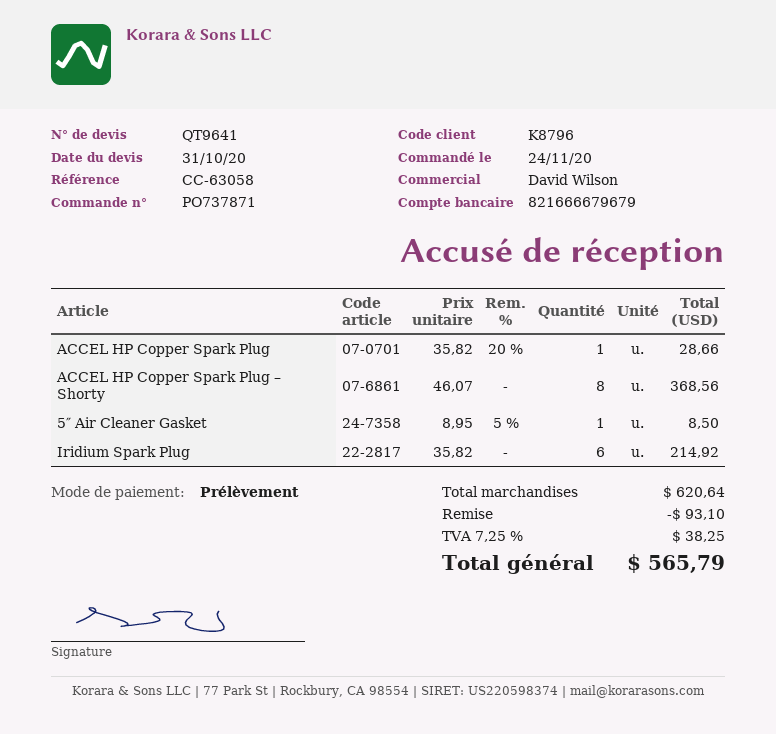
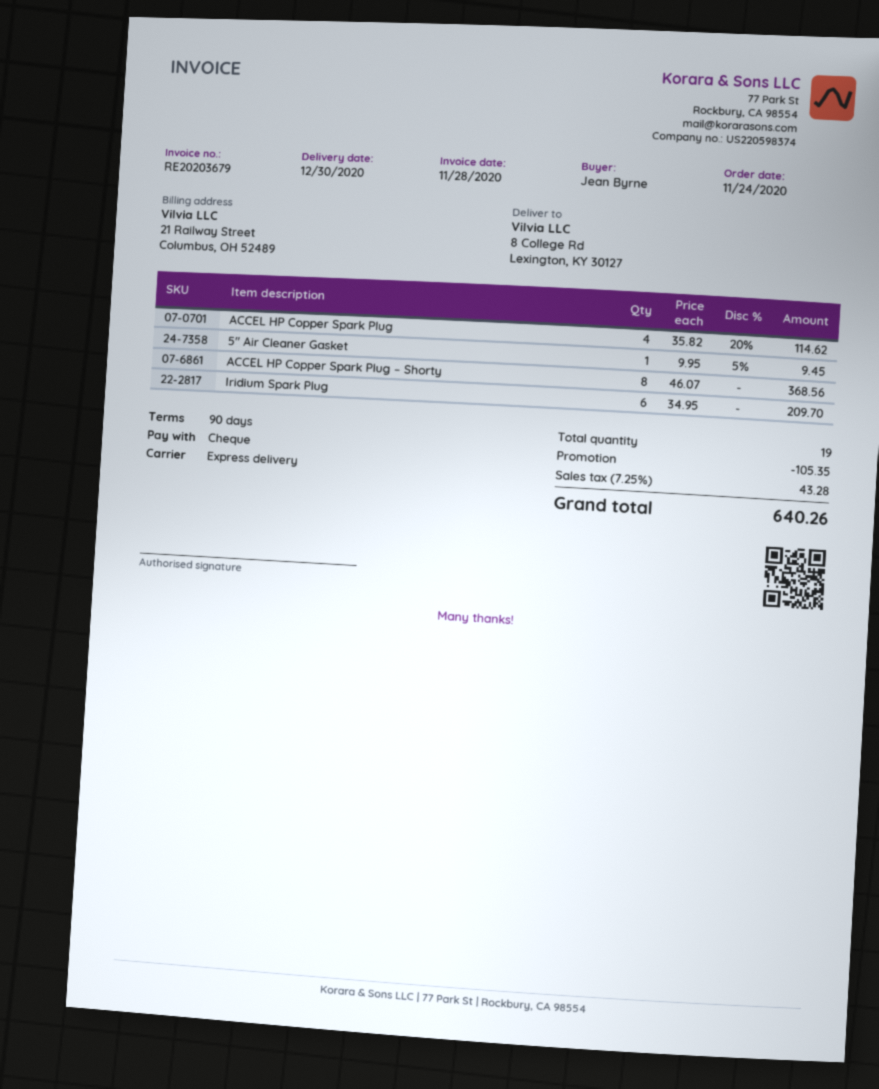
payment method: direct debit -> cheque
ACCEL HP Copper Spark Plug: 1 x 35.82 - 20% = 28.66 -> 4 x 35.82 - 20% = 114.62
5″ Air Cleaner Gasket: 1 x 8.95 - 5% = 8.50 -> 1 x 9.95 - 5% = 9.45
Iridium Spark Plug: 6 x 35.82 = 214.92 -> 6 x 34.95 = 209.70
discount: 93.10 -> 105.35
tax: 7.25% = 38.25 -> 7.25% = 43.28
total: 565.79 -> 640.26

